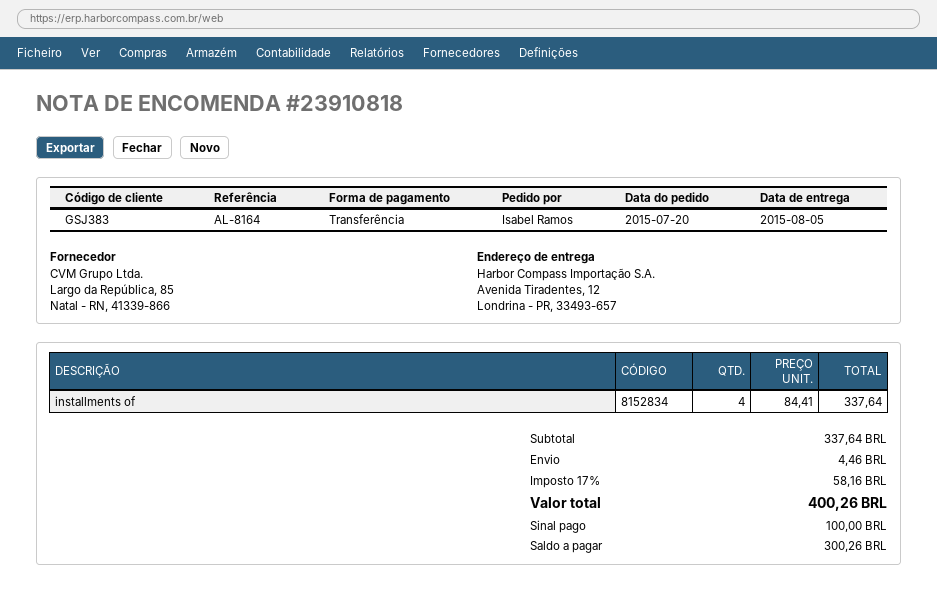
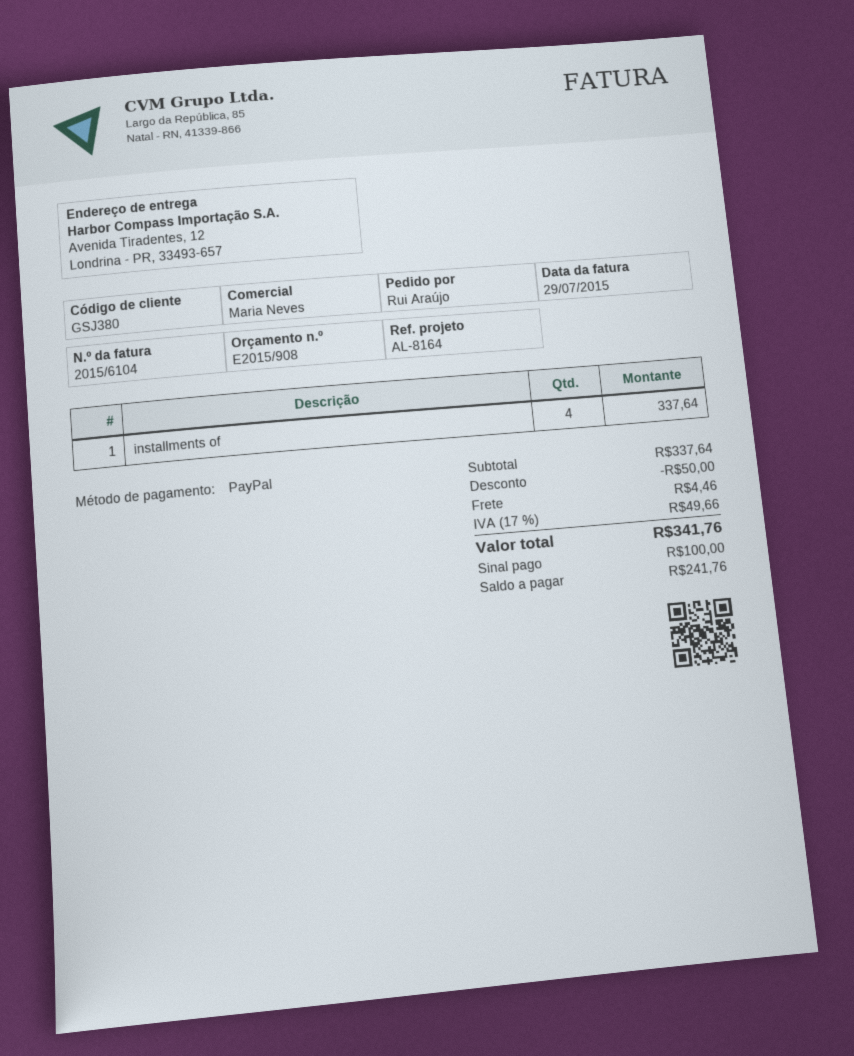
customer number: GSJ383 -> GSJ380
ordered by: Isabel Ramos -> Rui Araújo
payment method: bank transfer -> PayPal
discount: none -> 50.00
tax: 17% = 58.16 -> 17% = 49.66
total: 400.26 -> 341.76
balance: 300.26 -> 241.76

